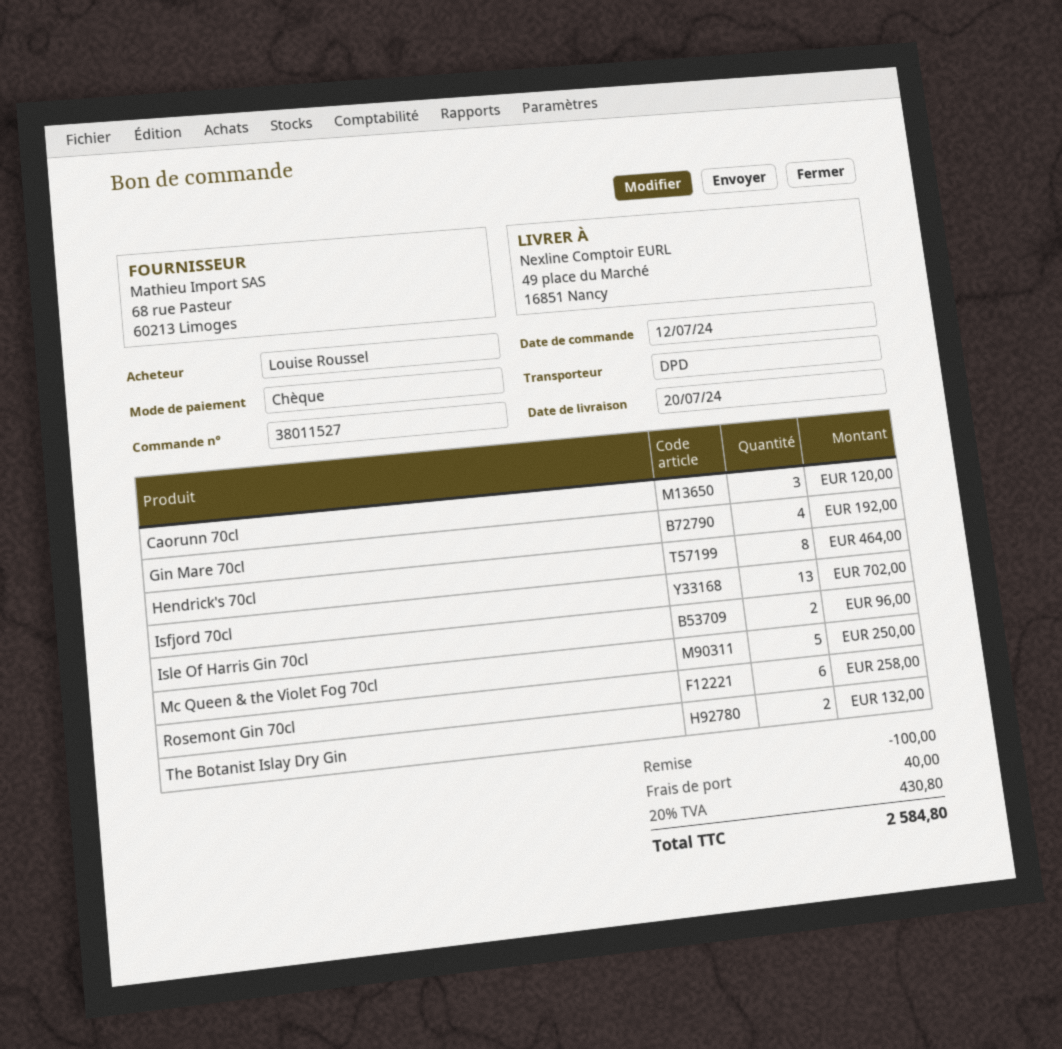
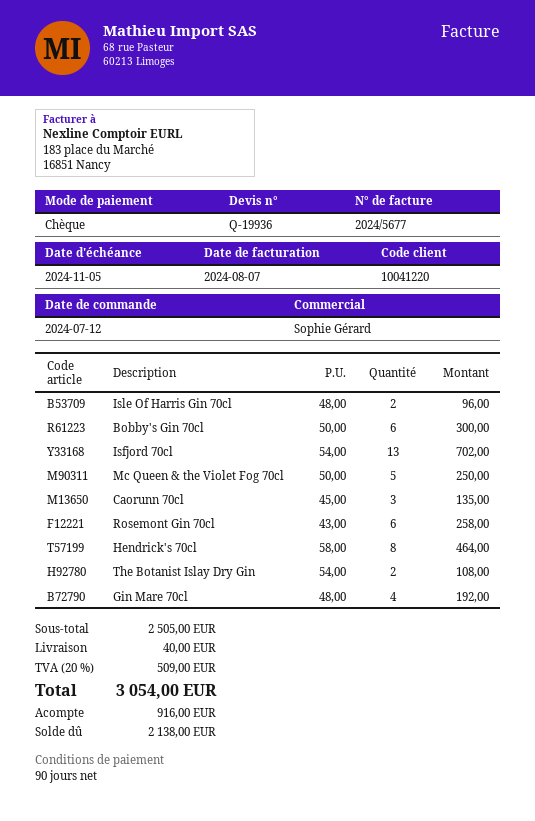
Caorunn 70cl: 3 for 120.00 -> 3 for 135.00
The Botanist Islay Dry Gin: 2 for 132.00 -> 2 for 108.00
Bobby's Gin 70cl: none -> 6 for 300.00
discount: 100.00 -> none
tax: 20% = 430.80 -> 20% = 509.00
total: 2584.80 -> 3054.00

